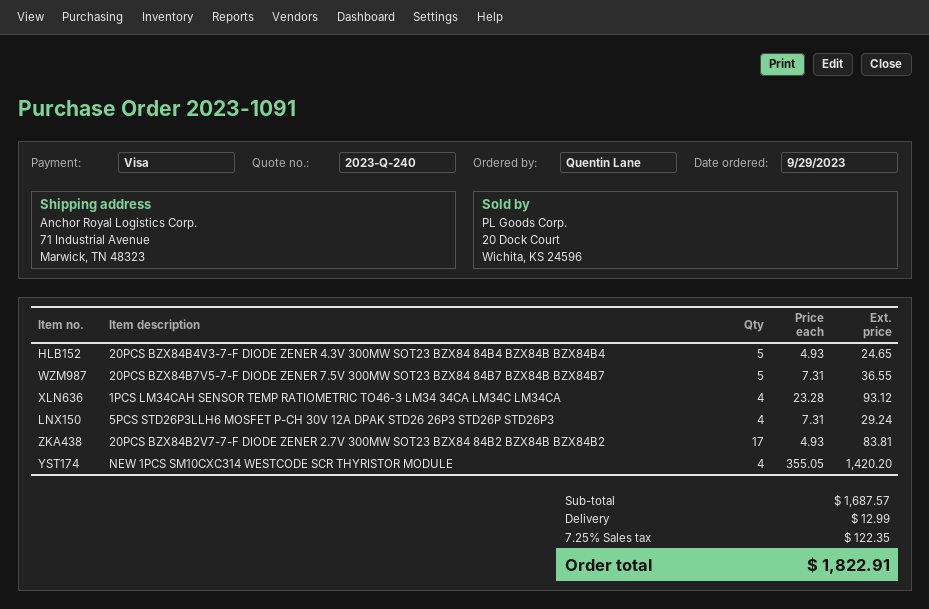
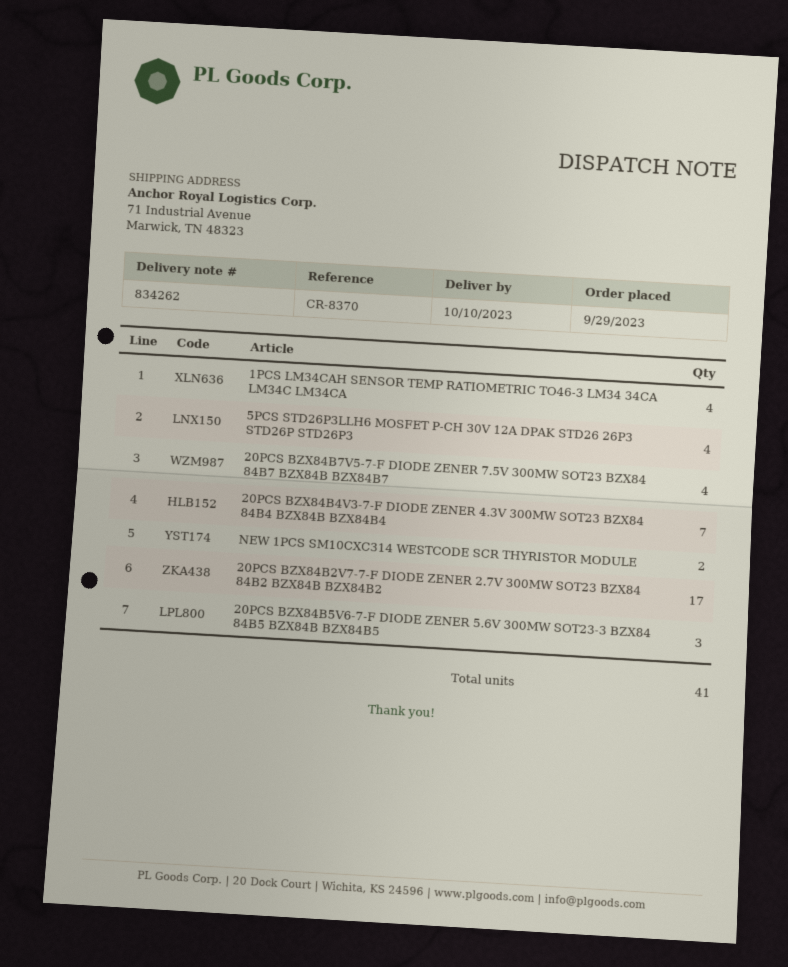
20PCS BZX84B4V3-7-F DIODE ZENER 4.3V 300MW SOT23 BZX84 84B4 BZX84B BZX84B4: 5 -> 7
20PCS BZX84B7V5-7-F DIODE ZENER 7.5V 300MW SOT23 BZX84 84B7 BZX84B BZX84B7: 5 -> 4
NEW 1PCS SM10CXC314 WESTCODE SCR THYRISTOR MODULE: 4 -> 2
20PCS BZX84B5V6-7-F DIODE ZENER 5.6V 300MW SOT23-3 BZX84 84B5 BZX84B BZX84B5: none -> 3

